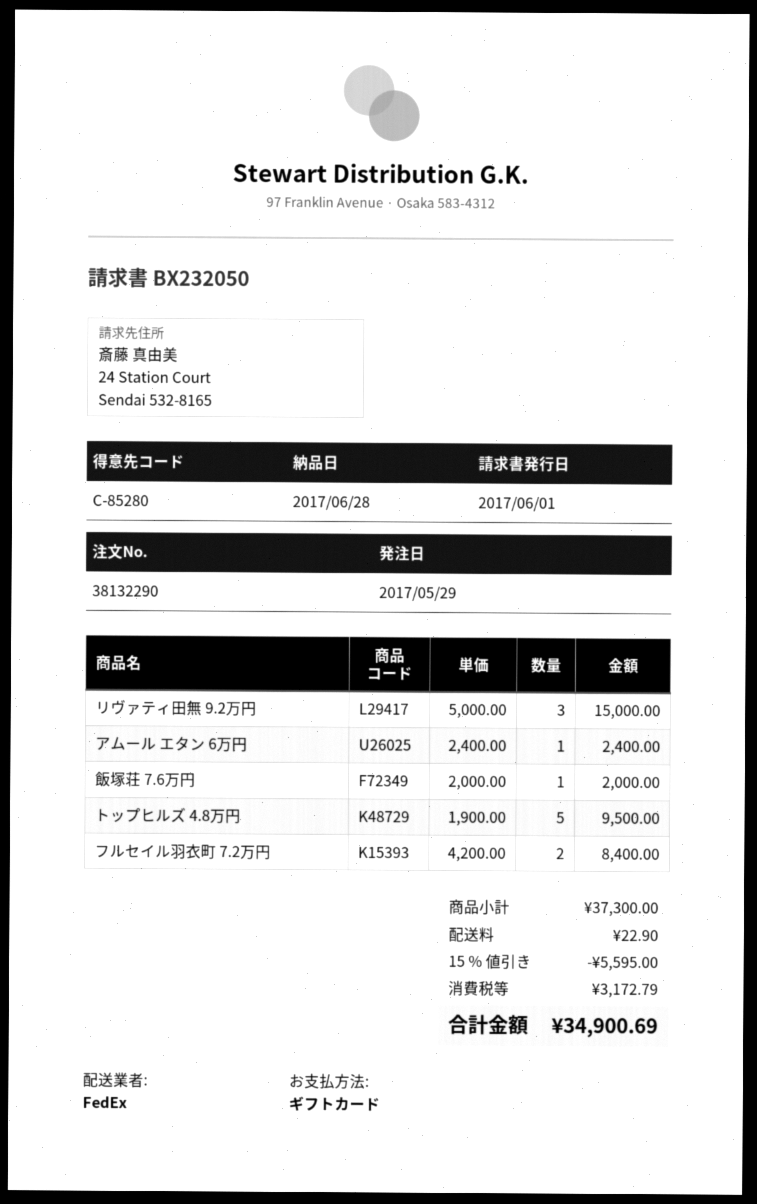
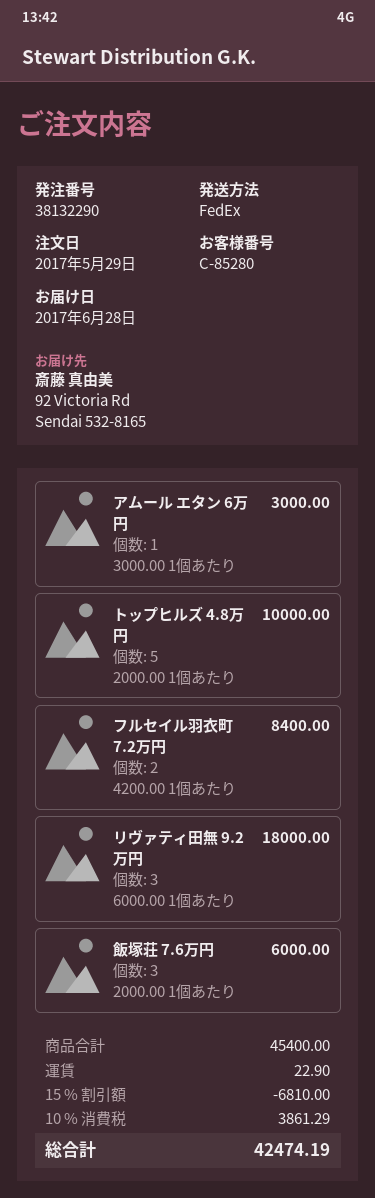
リヴァティ田無 9.2万円: 3 x 5000.00 = 15000.00 -> 3 x 6000.00 = 18000.00
アムール エタン 6万円: 1 x 2400.00 = 2400.00 -> 1 x 3000.00 = 3000.00
飯塚荘 7.6万円: 1 x 2000.00 = 2000.00 -> 3 x 2000.00 = 6000.00
トップヒルズ 4.8万円: 5 x 1900.00 = 9500.00 -> 5 x 2000.00 = 10000.00
subtotal: 37300.00 -> 45400.00
discount: 15% = 5595.00 -> 15% = 6810.00
tax: 3172.79 -> 3861.29
total: 34900.69 -> 42474.19

